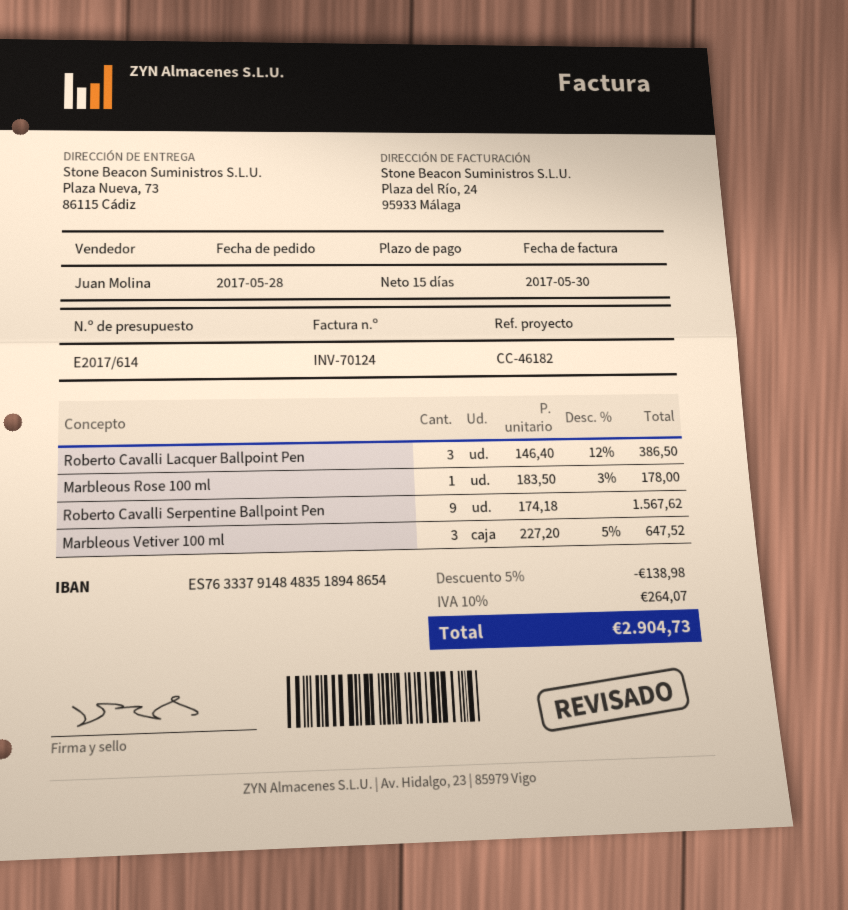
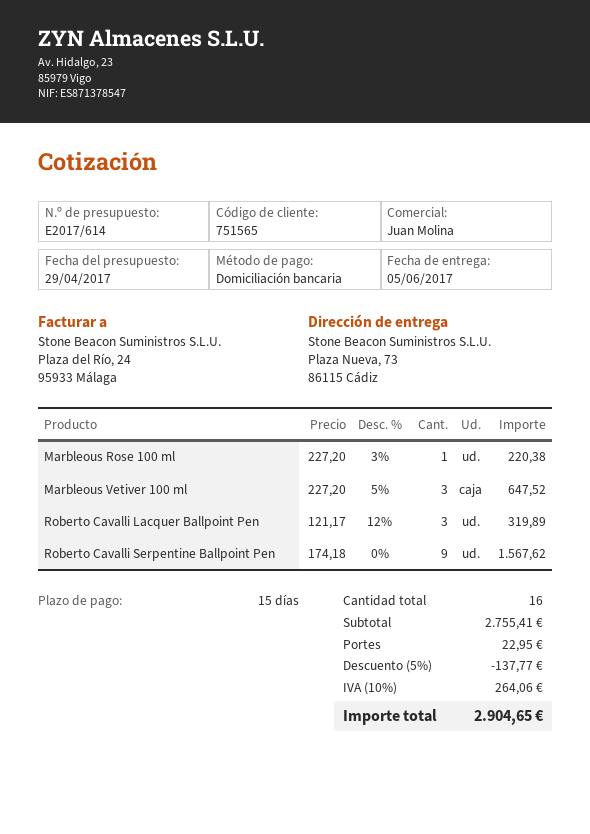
Roberto Cavalli Lacquer Ballpoint Pen: 3 x 146.40 - 12% = 386.50 -> 3 x 121.17 - 12% = 319.89
Marbleous Rose 100 ml: 1 x 183.50 - 3% = 178.00 -> 1 x 227.20 - 3% = 220.38
discount: 5% = 138.98 -> 5% = 137.77
shipping: none -> 22.95
tax: 10% = 264.07 -> 10% = 264.06
total: 2904.73 -> 2904.65

